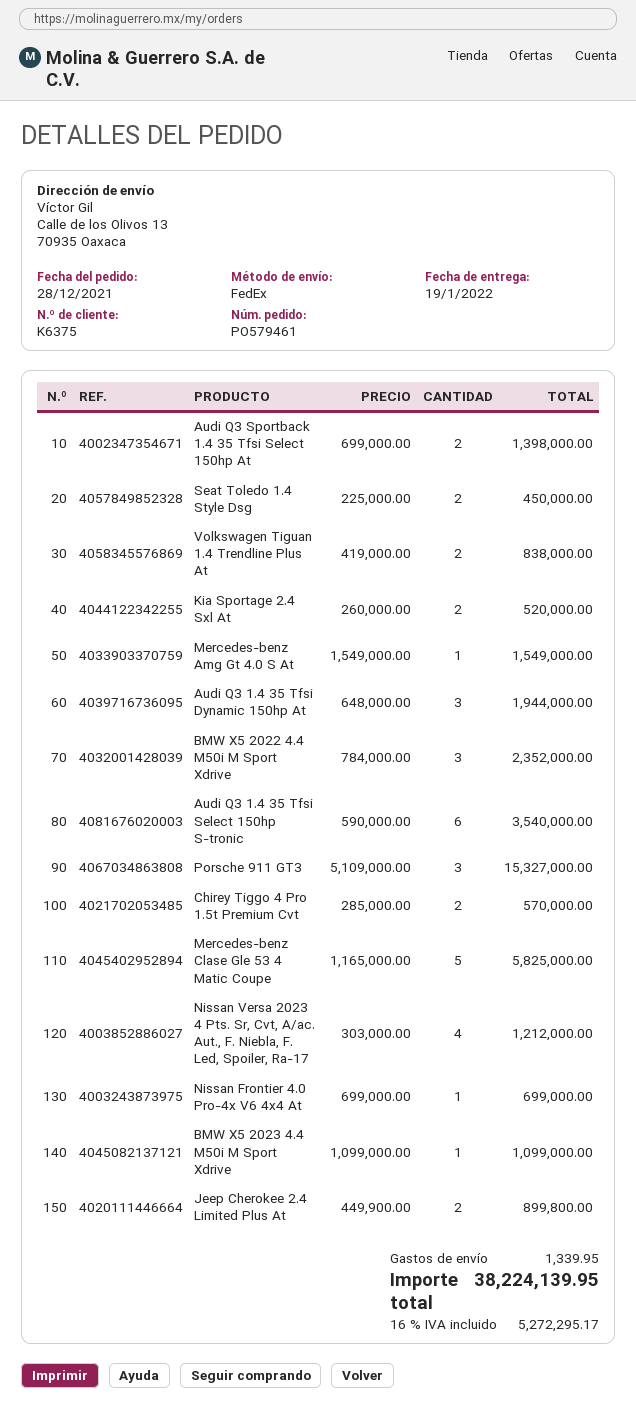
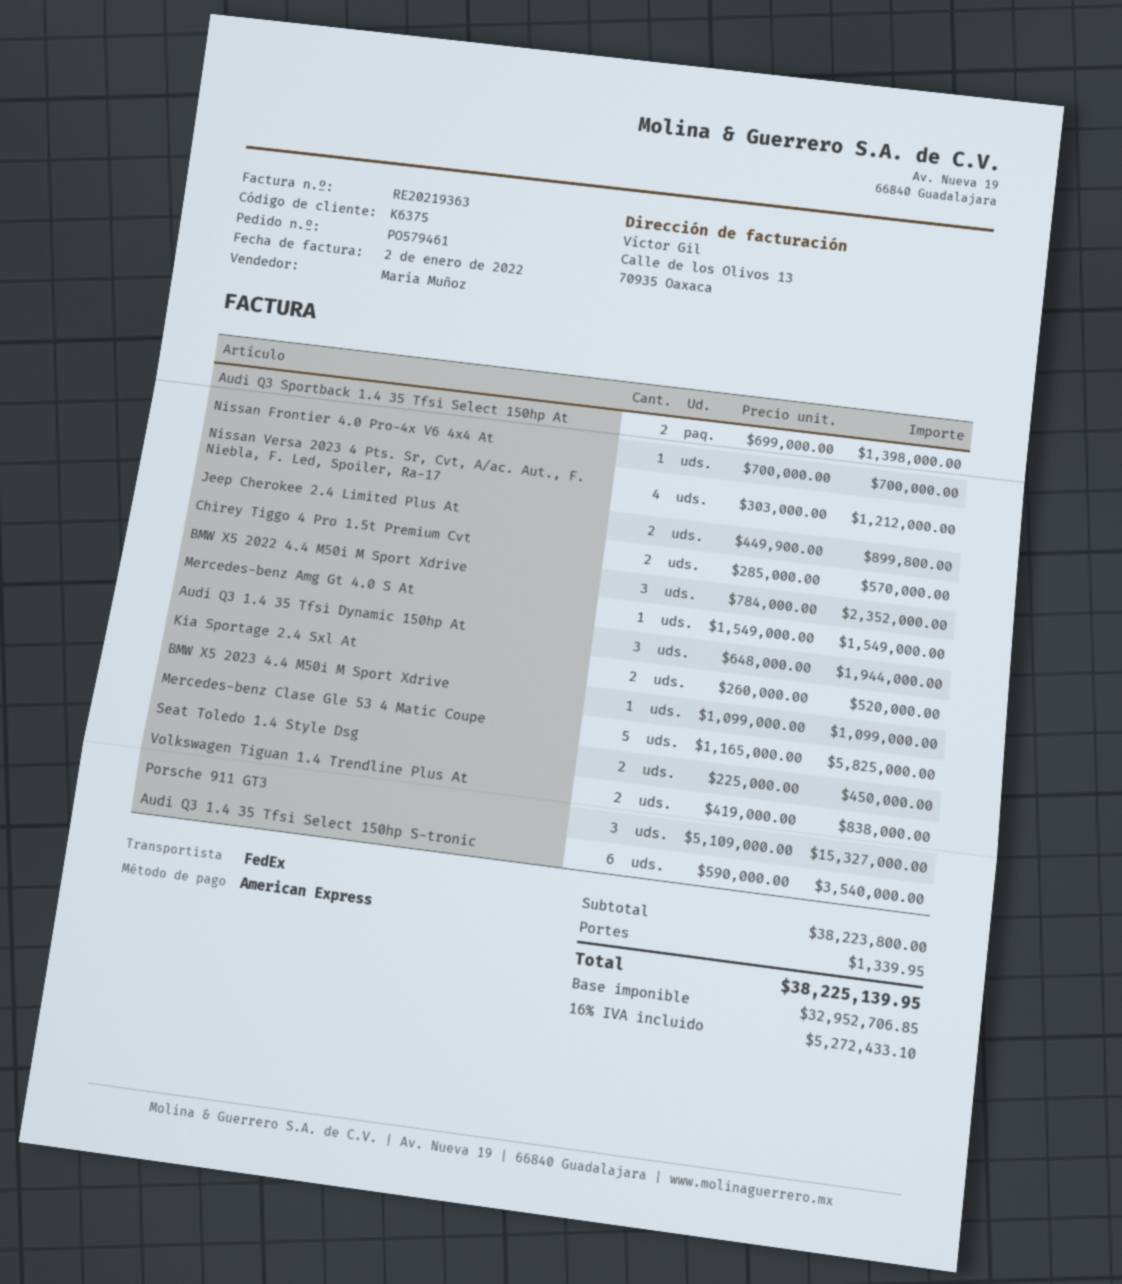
Nissan Frontier 4.0 Pro-4x V6 4x4 At: 1 x 699000.00 = 699000.00 -> 1 x 700000.00 = 700000.00
tax: 16% = 5272295.17 -> 16% = 5272433.10
total: 38224139.95 -> 38225139.95

